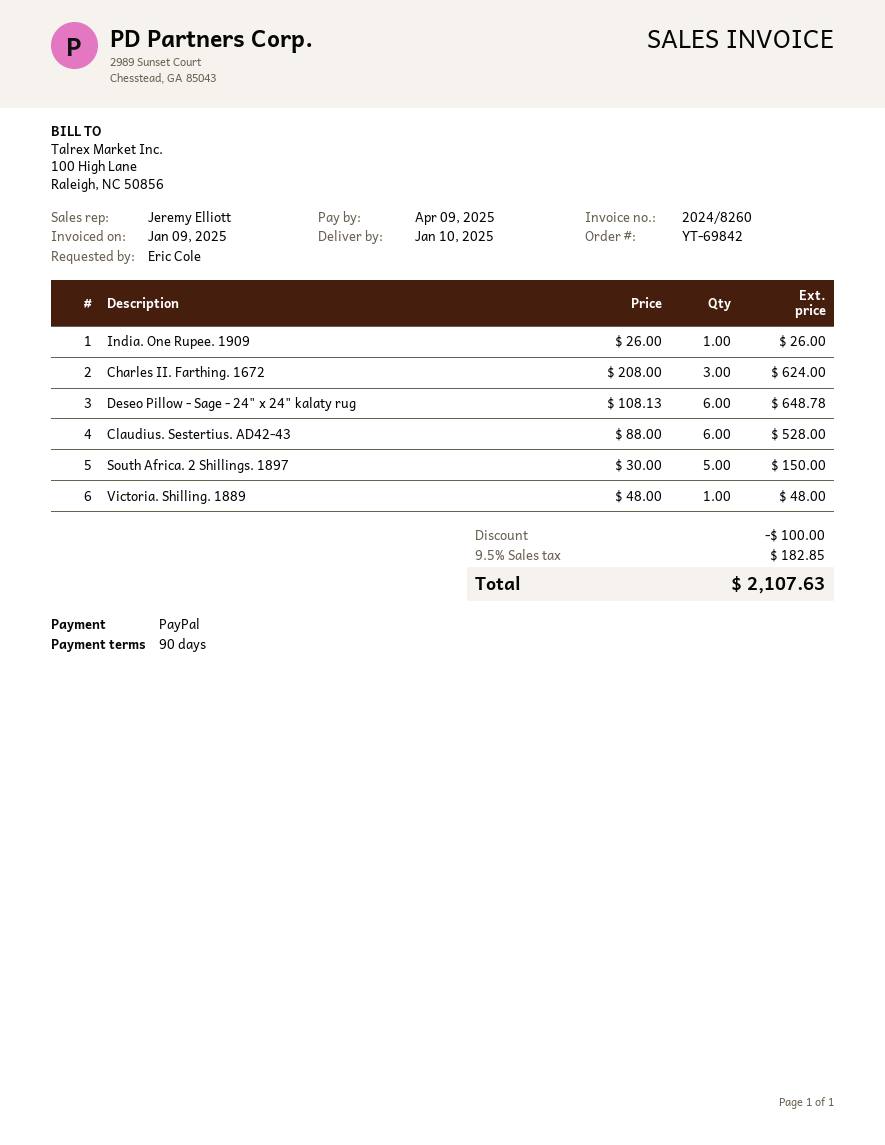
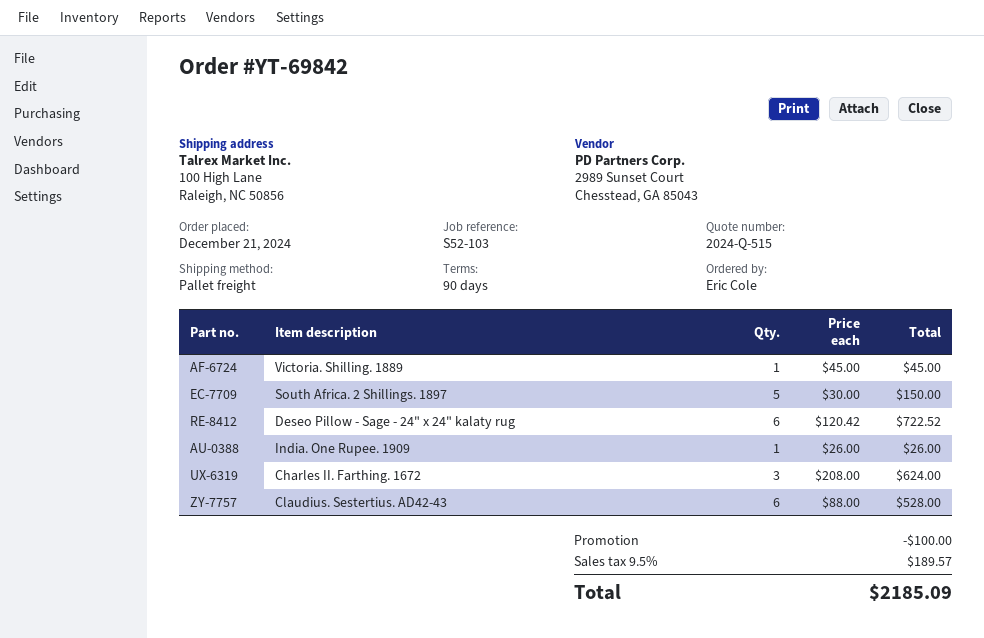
Deseo Pillow - Sage - 24" x 24" kalaty rug: 6 x 108.13 = 648.78 -> 6 x 120.42 = 722.52
Victoria. Shilling. 1889: 1 x 48.00 = 48.00 -> 1 x 45.00 = 45.00
tax: 9.5% = 182.85 -> 9.5% = 189.57
total: 2107.63 -> 2185.09

